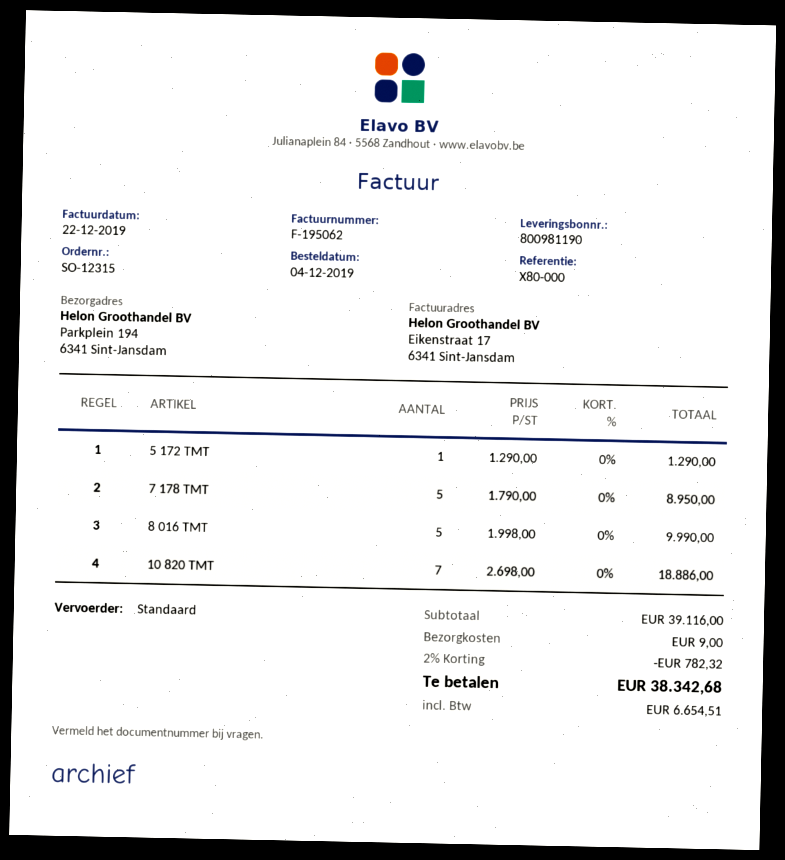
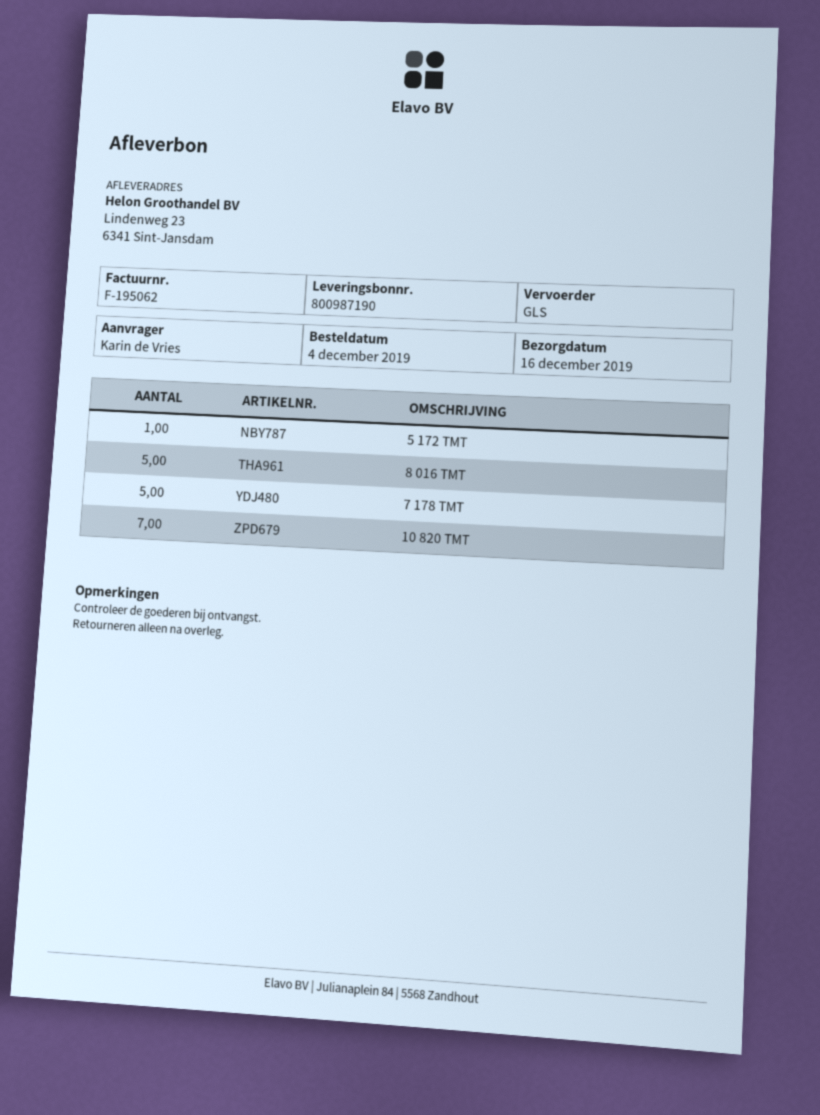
delivery note number: 800981190 -> 800987190
shipping method: standard -> GLS
ship to: Parkplein 194, 6341 Sint-Jansdam -> Lindenweg 23, 6341 Sint-Jansdam

